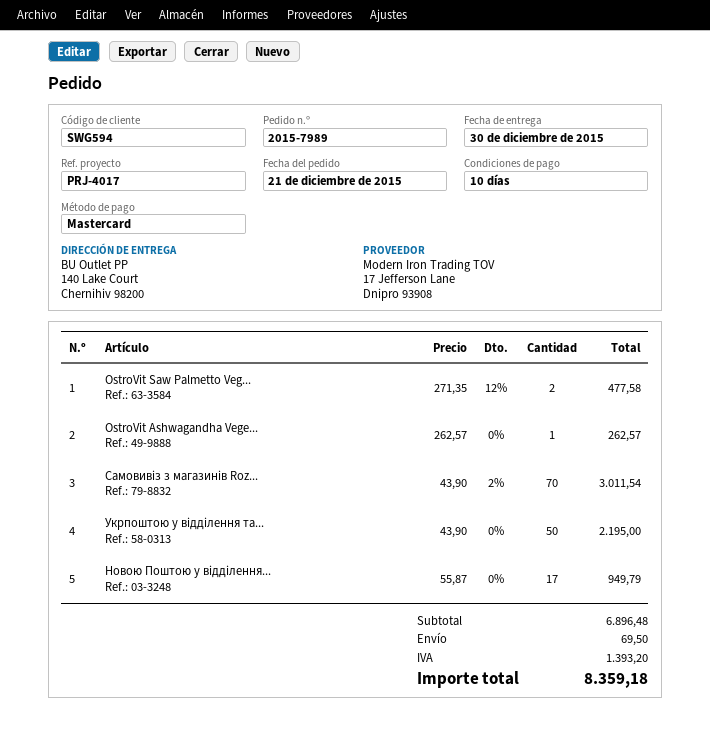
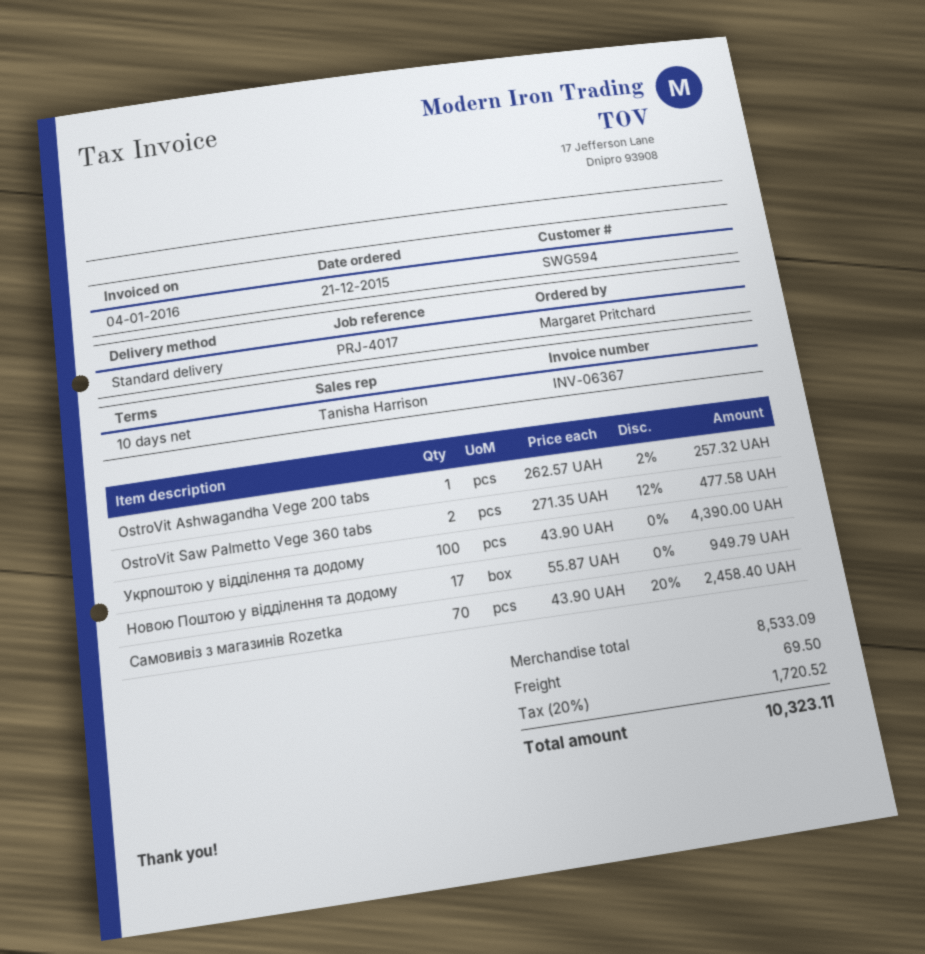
OstroVit Ashwagandha Vege...: 1 x 262.57 = 262.57 -> 1 x 262.57 - 2% = 257.32
Самовивіз з магазинів Roz...: 70 x 43.90 - 2% = 3011.54 -> 70 x 43.90 - 20% = 2458.40
Укрпоштою у відділення та...: 50 x 43.90 = 2195.00 -> 100 x 43.90 = 4390.00
subtotal: 6896.48 -> 8533.09
tax: 1393.20 -> 1720.52
total: 8359.18 -> 10323.11

